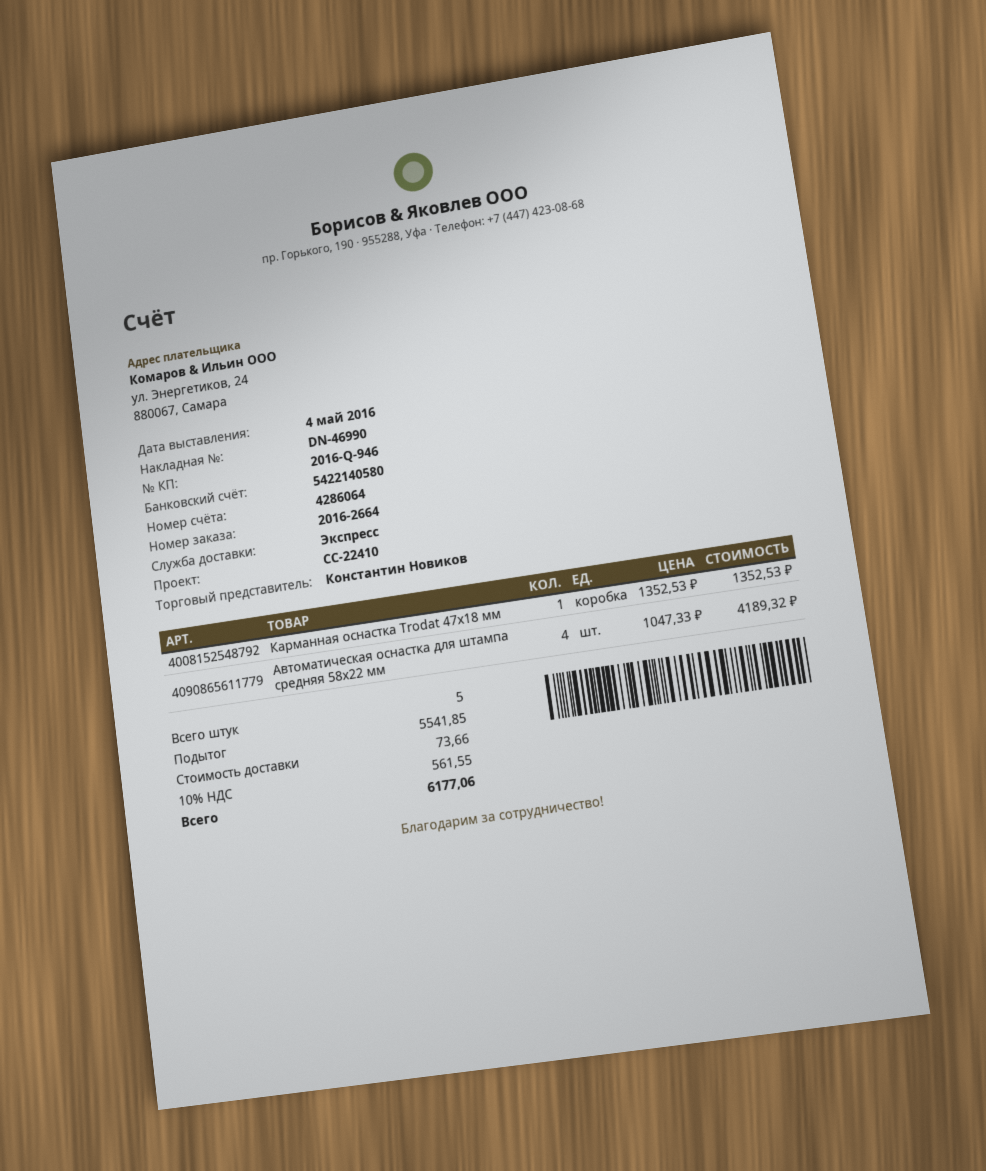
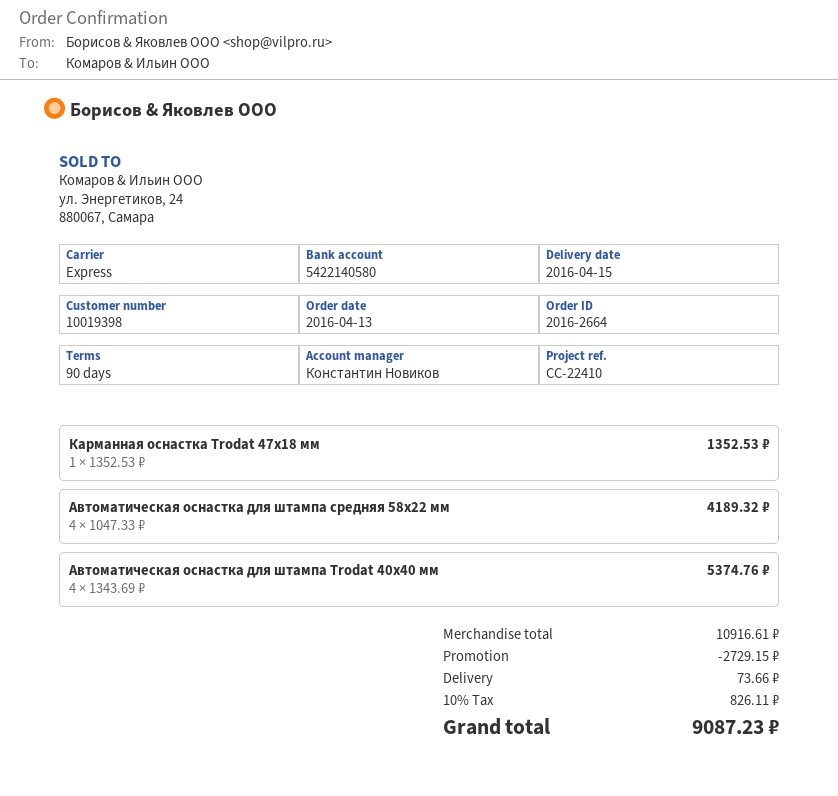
Автоматическая оснастка для штампа Trodat 40х40 мм: none -> 4 x 1343.69 = 5374.76
subtotal: 5541.85 -> 10916.61
discount: none -> 2729.15
tax: 10% = 561.55 -> 10% = 826.11
total: 6177.06 -> 9087.23

